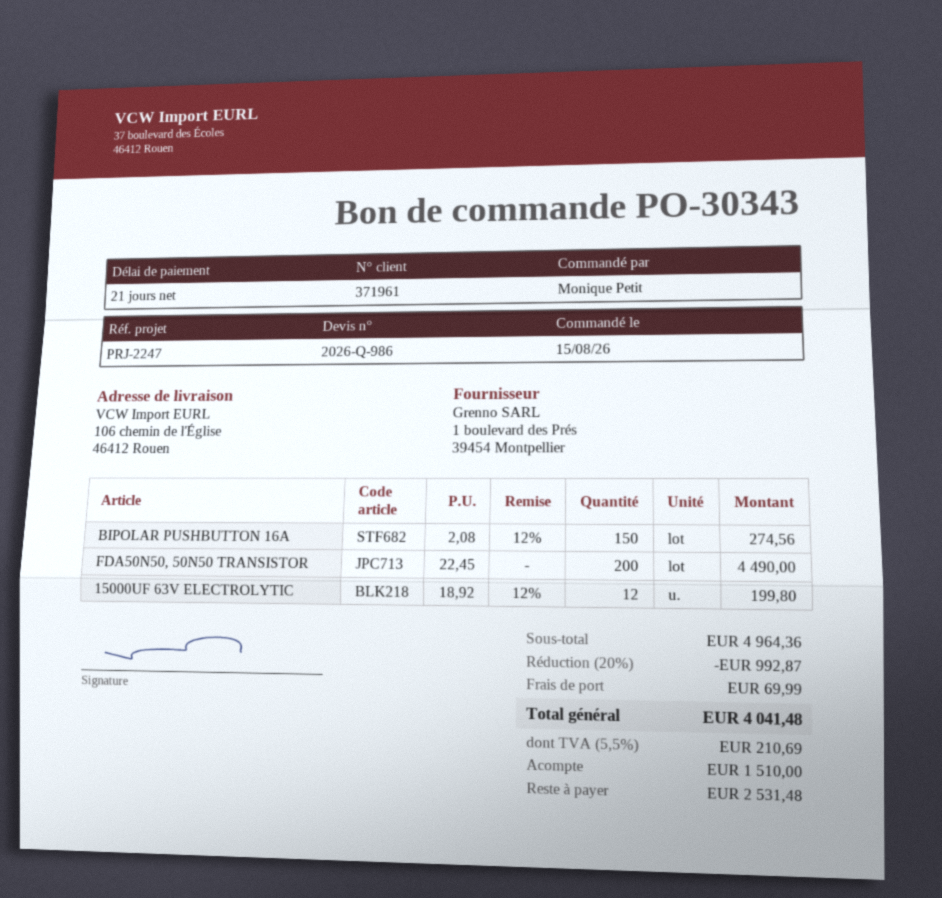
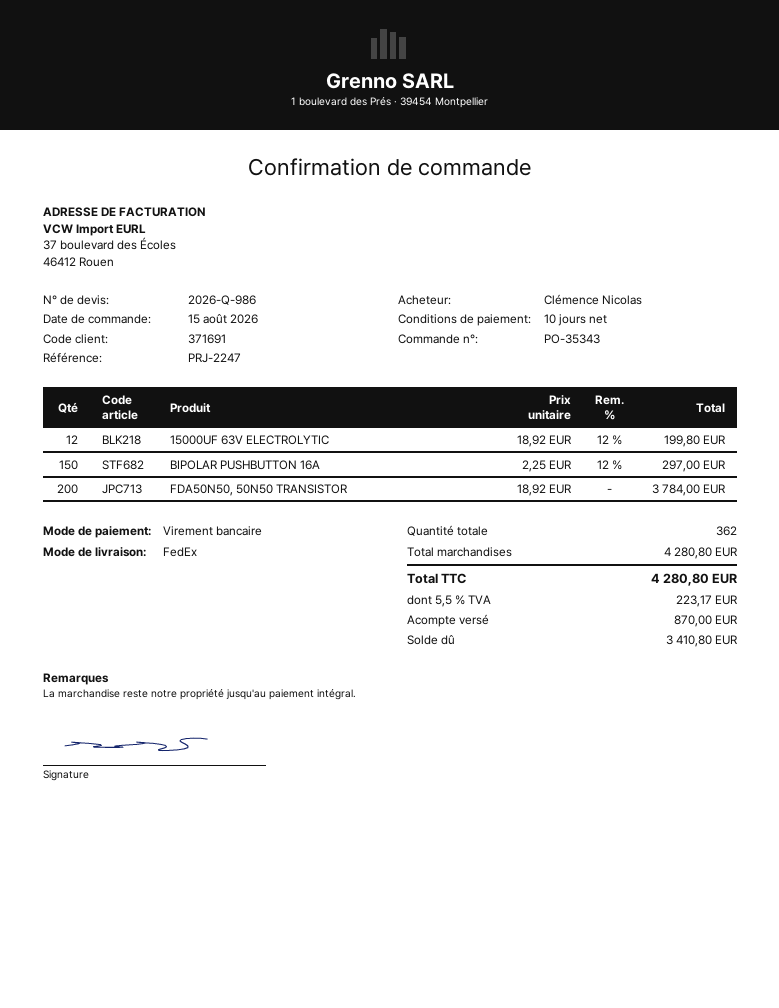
order number: PO-30343 -> PO-35343
payment terms: 21 days -> 10 days
customer number: 371961 -> 371691
ordered by: Monique Petit -> Clémence Nicolas
BIPOLAR PUSHBUTTON 16A: 150 x 2.08 - 12% = 274.56 -> 150 x 2.25 - 12% = 297.00
FDA50N50, 50N50 TRANSISTOR: 200 x 22.45 = 4490.00 -> 200 x 18.92 = 3784.00
subtotal: 4964.36 -> 4280.80
discount: 20% = 992.87 -> none
shipping: 69.99 -> none
tax: 5.5% = 210.69 -> 5.5% = 223.17
total: 4041.48 -> 4280.80
deposit: 1510.00 -> 870.00
balance: 2531.48 -> 3410.80

